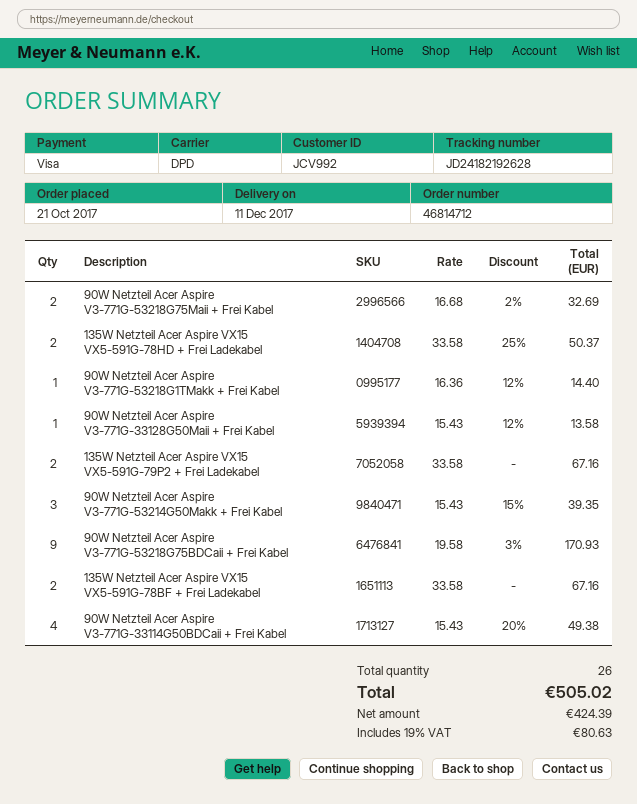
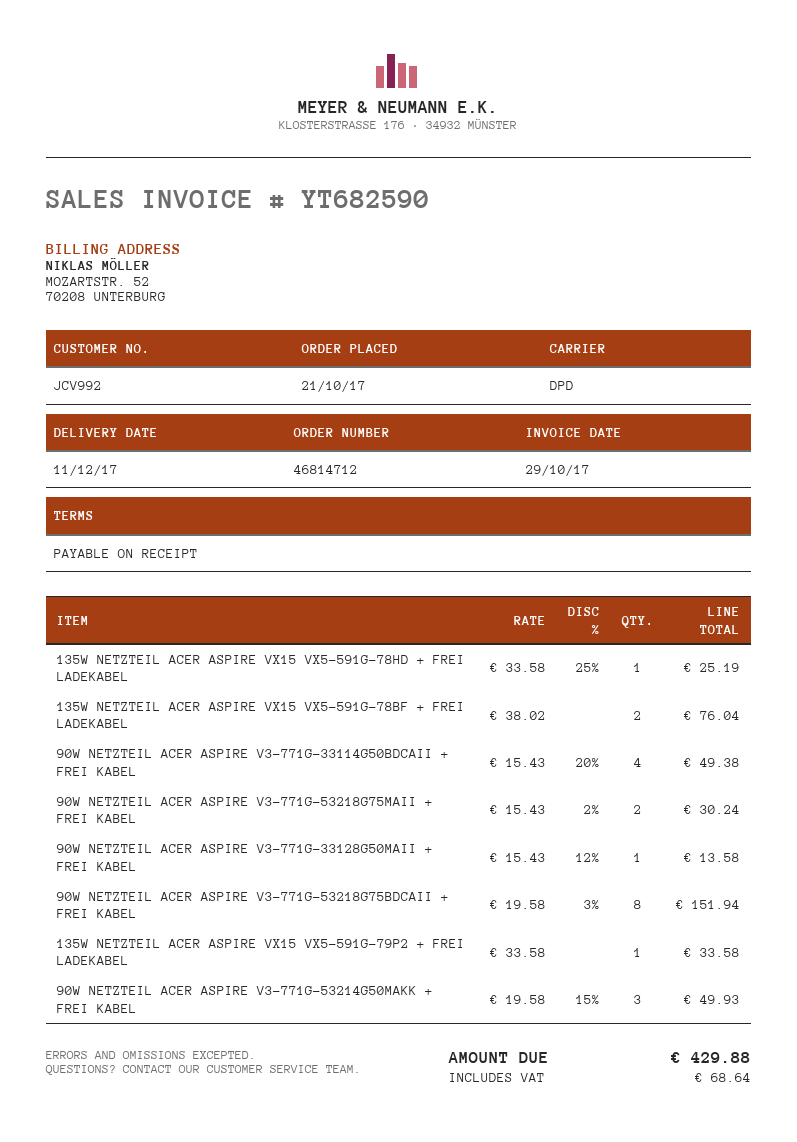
90W Netzteil Acer Aspire V3-771G-53218G75Maii + Frei Kabel: 2 x 16.68 - 2% = 32.69 -> 2 x 15.43 - 2% = 30.24
135W Netzteil Acer Aspire VX15 VX5-591G-78HD + Frei Ladekabel: 2 x 33.58 - 25% = 50.37 -> 1 x 33.58 - 25% = 25.19
90W Netzteil Acer Aspire V3-771G-53218G1TMakk + Frei Kabel: 1 x 16.36 - 12% = 14.40 -> none
135W Netzteil Acer Aspire VX15 VX5-591G-79P2 + Frei Ladekabel: 2 x 33.58 = 67.16 -> 1 x 33.58 = 33.58
90W Netzteil Acer Aspire V3-771G-53214G50Makk + Frei Kabel: 3 x 15.43 - 15% = 39.35 -> 3 x 19.58 - 15% = 49.93
90W Netzteil Acer Aspire V3-771G-53218G75BDCaii + Frei Kabel: 9 x 19.58 - 3% = 170.93 -> 8 x 19.58 - 3% = 151.94
135W Netzteil Acer Aspire VX15 VX5-591G-78BF + Frei Ladekabel: 2 x 33.58 = 67.16 -> 2 x 38.02 = 76.04
tax: 80.63 -> 68.64
total: 505.02 -> 429.88

